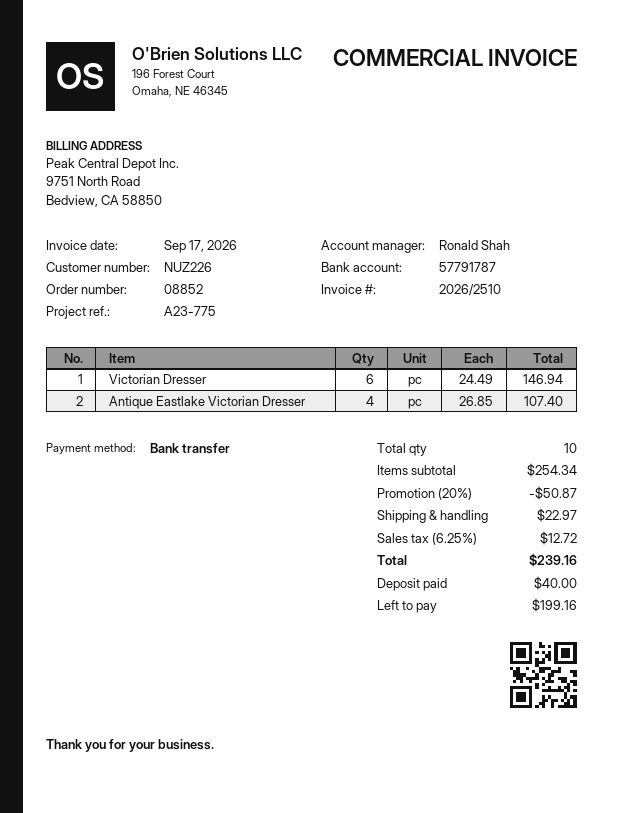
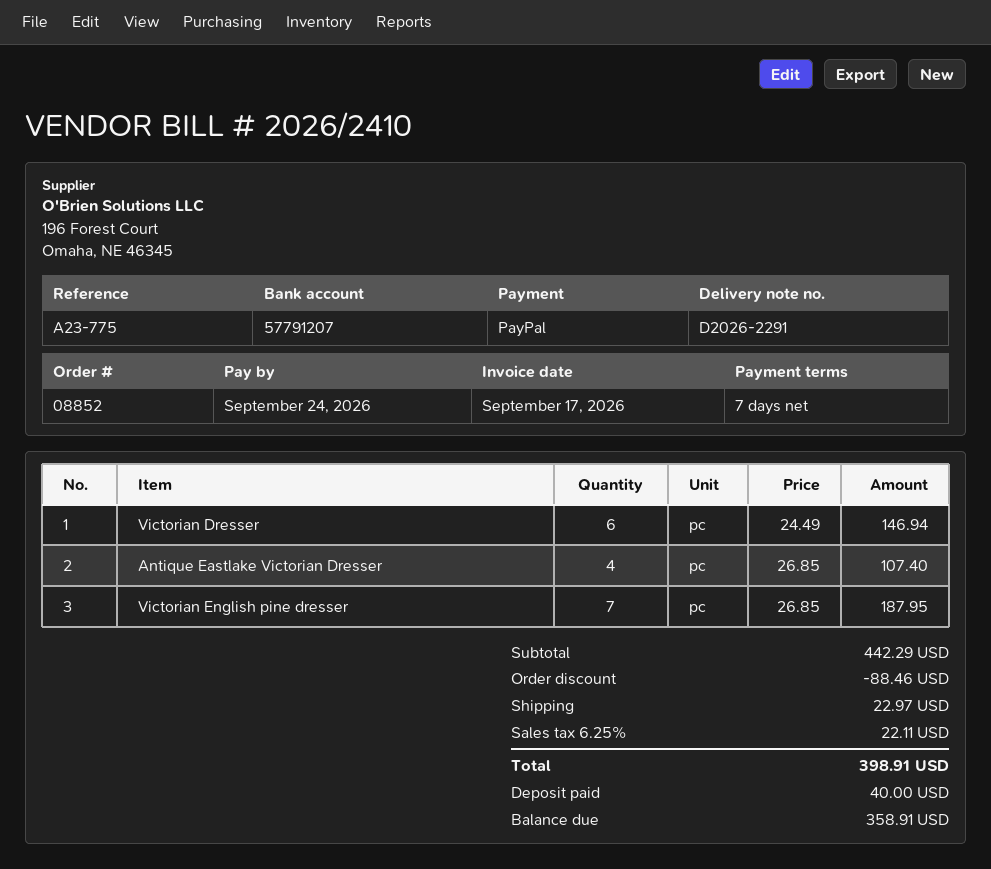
invoice number: 2026/2510 -> 2026/2410
payment method: bank transfer -> PayPal
bank account: 57791787 -> 57791207
Victorian English pine dresser: none -> 7 x 26.85 = 187.95
subtotal: 254.34 -> 442.29
discount: 50.87 -> 88.46
tax: 6.25% = 12.72 -> 6.25% = 22.11
total: 239.16 -> 398.91
balance: 199.16 -> 358.91

